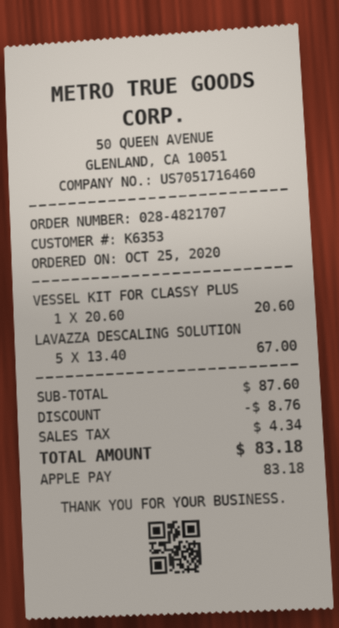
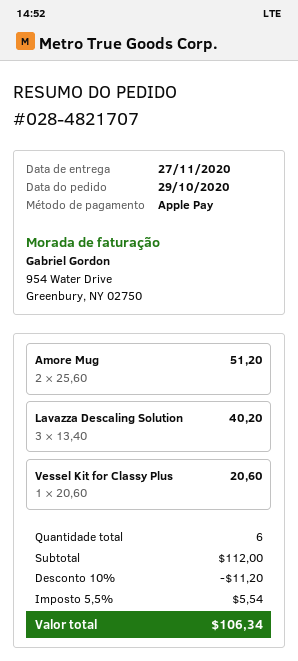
order date: 2020-10-25 -> 2020-10-29
LAVAZZA DESCALING SOLUTION: 5 x 13.40 = 67.00 -> 3 x 13.40 = 40.20
Amore Mug: none -> 2 x 25.60 = 51.20
subtotal: 87.60 -> 112.00
discount: 8.76 -> 11.20
tax: 4.34 -> 5.54
total: 83.18 -> 106.34

